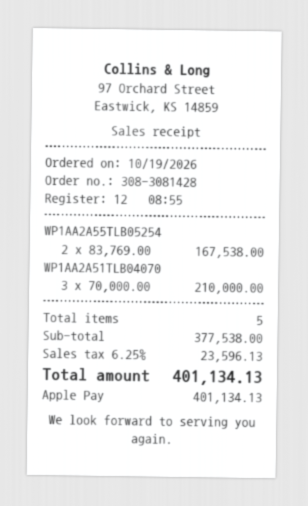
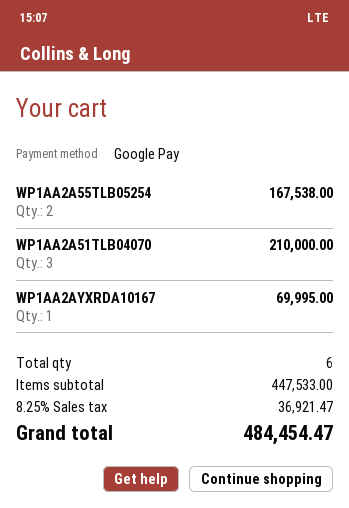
payment method: Apple Pay -> Google Pay
WP1AA2AYXRDA10167: none -> 1 for 69995.00
total quantity: 5 -> 6
subtotal: 377538.00 -> 447533.00
tax: 6.25% = 23596.13 -> 8.25% = 36921.47
total: 401134.13 -> 484454.47

